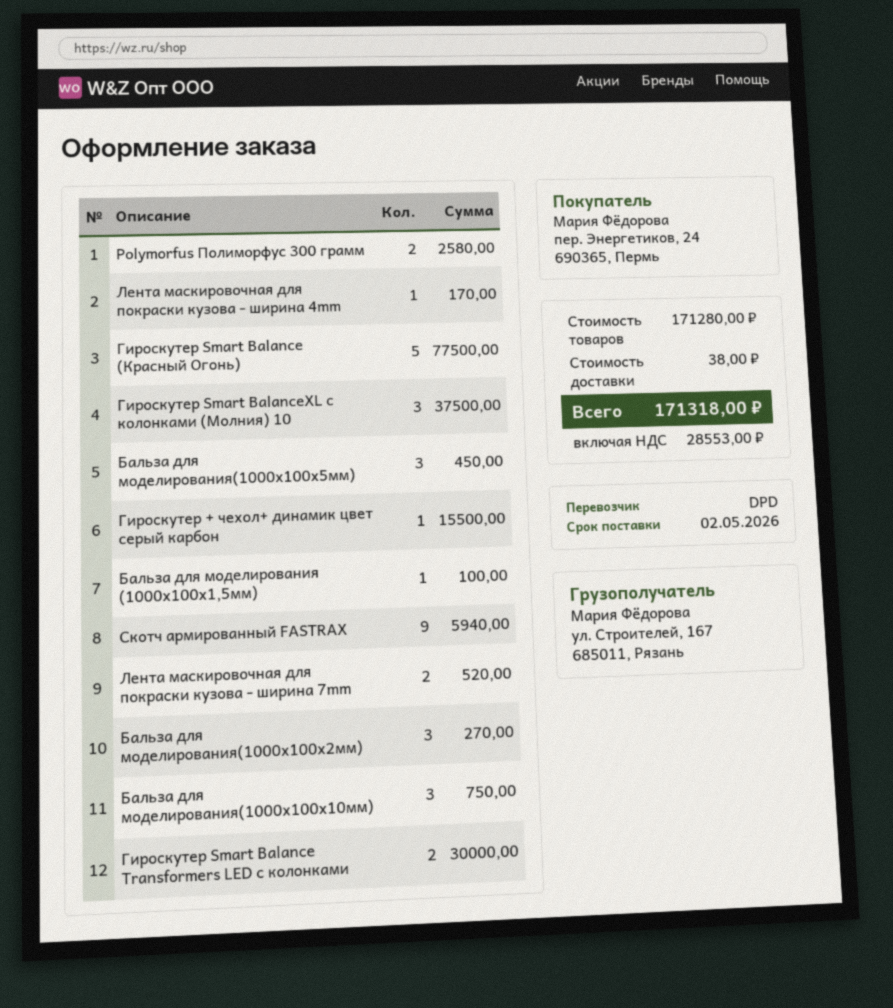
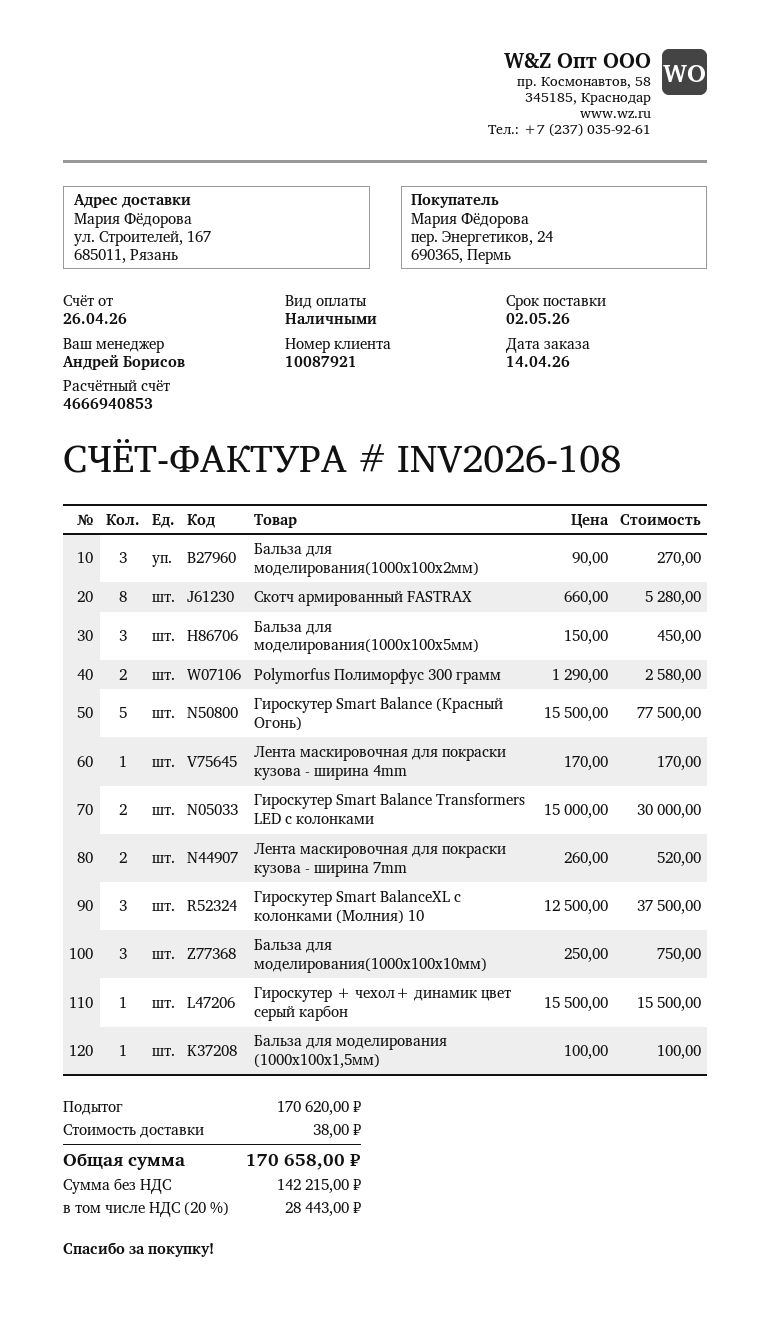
Скотч армированный FASTRAX: 9 for 5940.00 -> 8 for 5280.00
subtotal: 171280.00 -> 170620.00
tax: 28553.00 -> 28443.00
total: 171318.00 -> 170658.00

